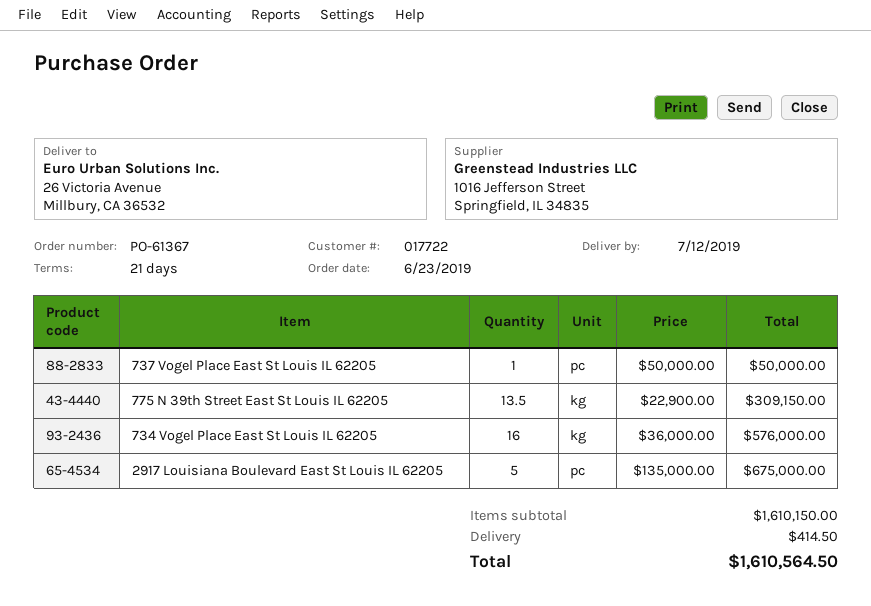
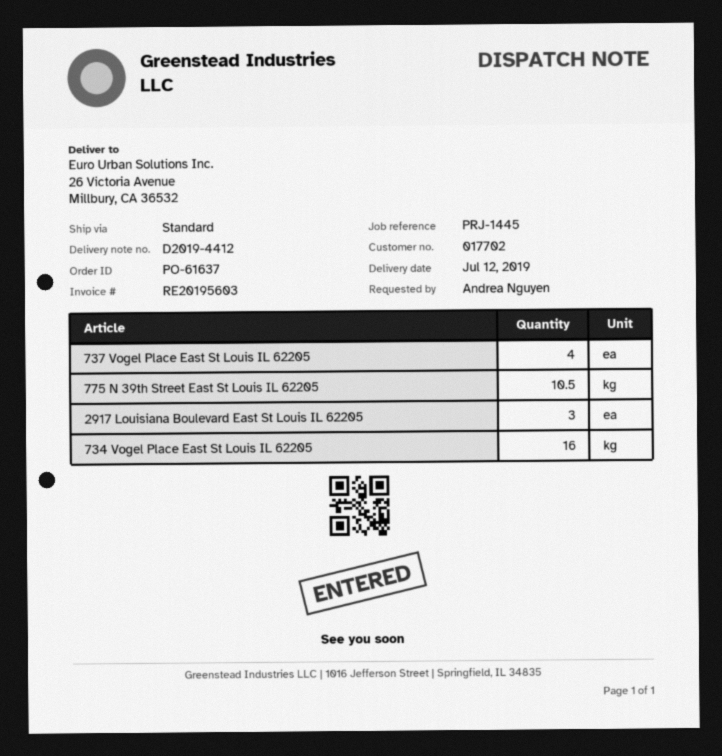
order number: PO-61367 -> PO-61637
customer number: 017722 -> 017702
737 Vogel Place East St Louis IL 62205: 1 -> 4
775 N 39th Street East St Louis IL 62205: 13.5 -> 10.5
2917 Louisiana Boulevard East St Louis IL 62205: 5 -> 3

